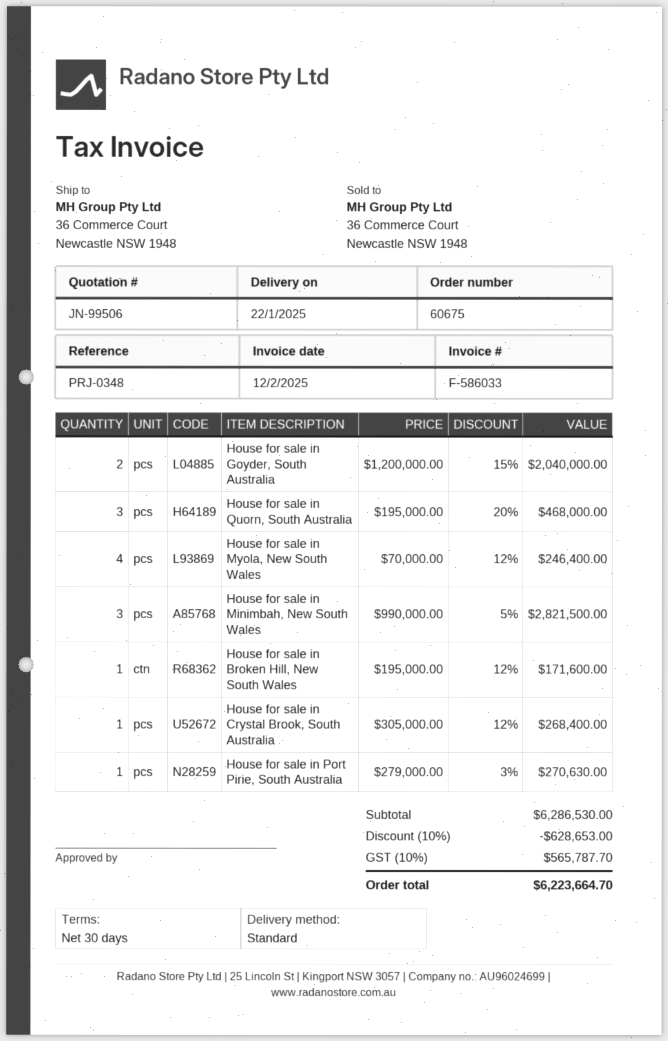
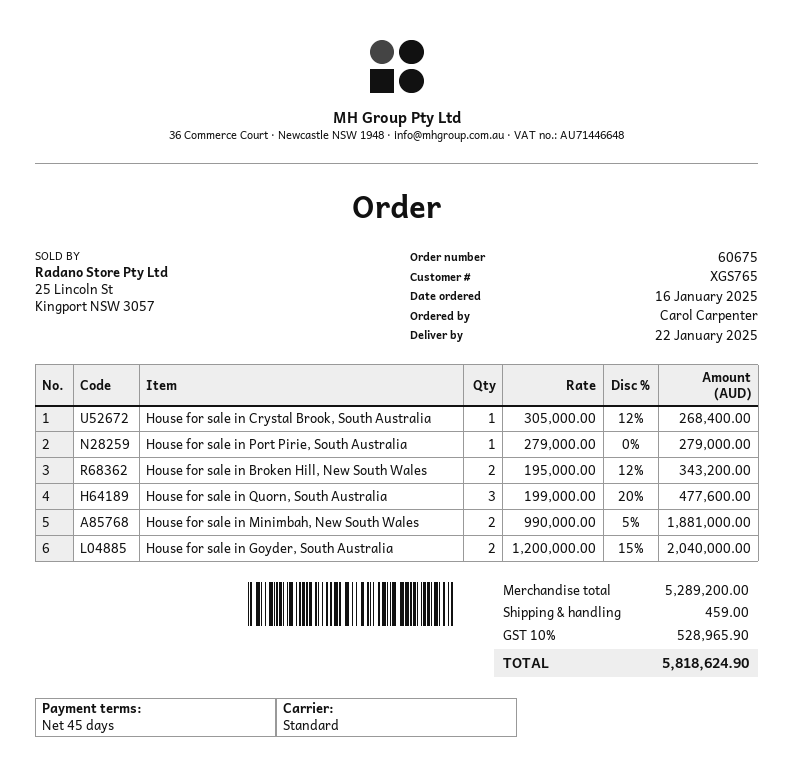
payment terms: 30 days -> 45 days
House for sale in Quorn, South Australia: 3 x 195000.00 - 20% = 468000.00 -> 3 x 199000.00 - 20% = 477600.00
House for sale in Myola, New South Wales: 4 x 70000.00 - 12% = 246400.00 -> none
House for sale in Minimbah, New South Wales: 3 x 990000.00 - 5% = 2821500.00 -> 2 x 990000.00 - 5% = 1881000.00
House for sale in Broken Hill, New South Wales: 1 x 195000.00 - 12% = 171600.00 -> 2 x 195000.00 - 12% = 343200.00
House for sale in Port Pirie, South Australia: 1 x 279000.00 - 3% = 270630.00 -> 1 x 279000.00 = 279000.00
subtotal: 6286530.00 -> 5289200.00
discount: 10% = 628653.00 -> none
shipping: none -> 459.00
tax: 10% = 565787.70 -> 10% = 528965.90
total: 6223664.70 -> 5818624.90

